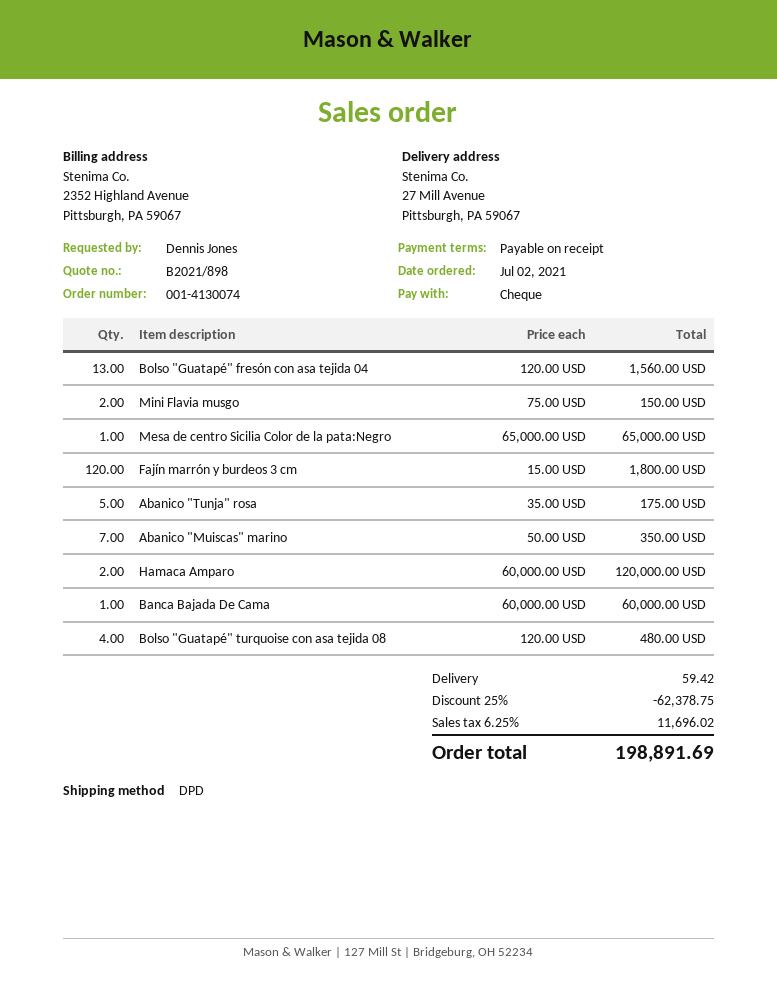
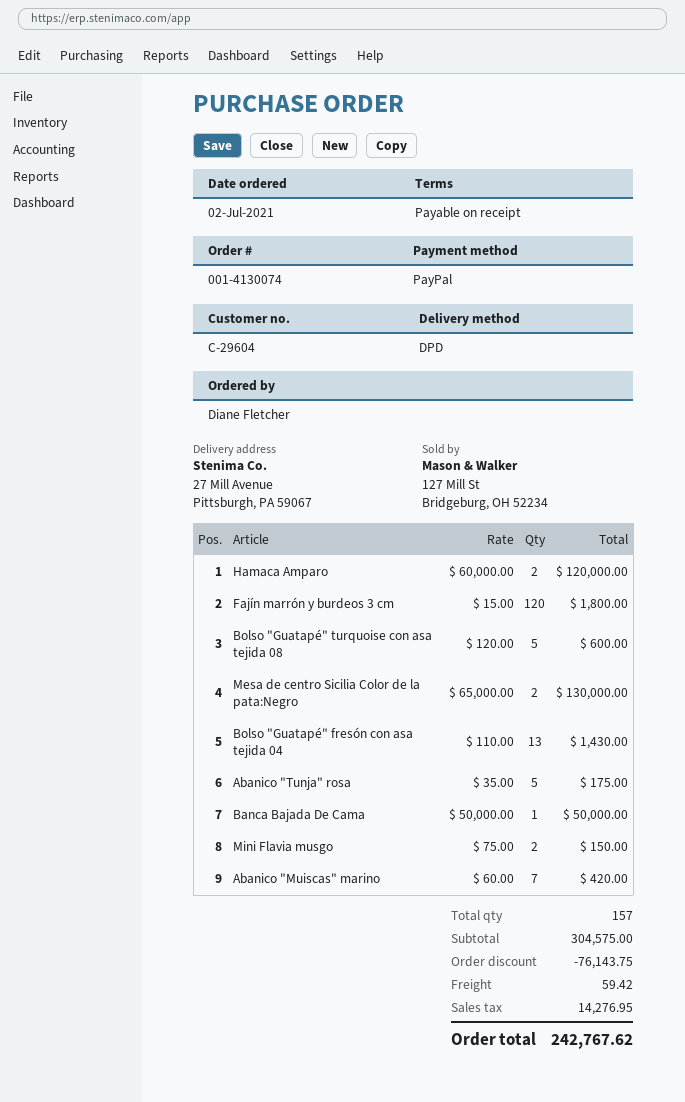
ordered by: Dennis Jones -> Diane Fletcher
payment method: cheque -> PayPal
Bolso "Guatapé" fresón con asa tejida 04: 13 x 120.00 = 1560.00 -> 13 x 110.00 = 1430.00
Mesa de centro Sicilia Color de la pata:Negro: 1 x 65000.00 = 65000.00 -> 2 x 65000.00 = 130000.00
Abanico "Muiscas" marino: 7 x 50.00 = 350.00 -> 7 x 60.00 = 420.00
Banca Bajada De Cama: 1 x 60000.00 = 60000.00 -> 1 x 50000.00 = 50000.00
Bolso "Guatapé" turquoise con asa tejida 08: 4 x 120.00 = 480.00 -> 5 x 120.00 = 600.00
discount: 62378.75 -> 76143.75
tax: 11696.02 -> 14276.95
total: 198891.69 -> 242767.62

